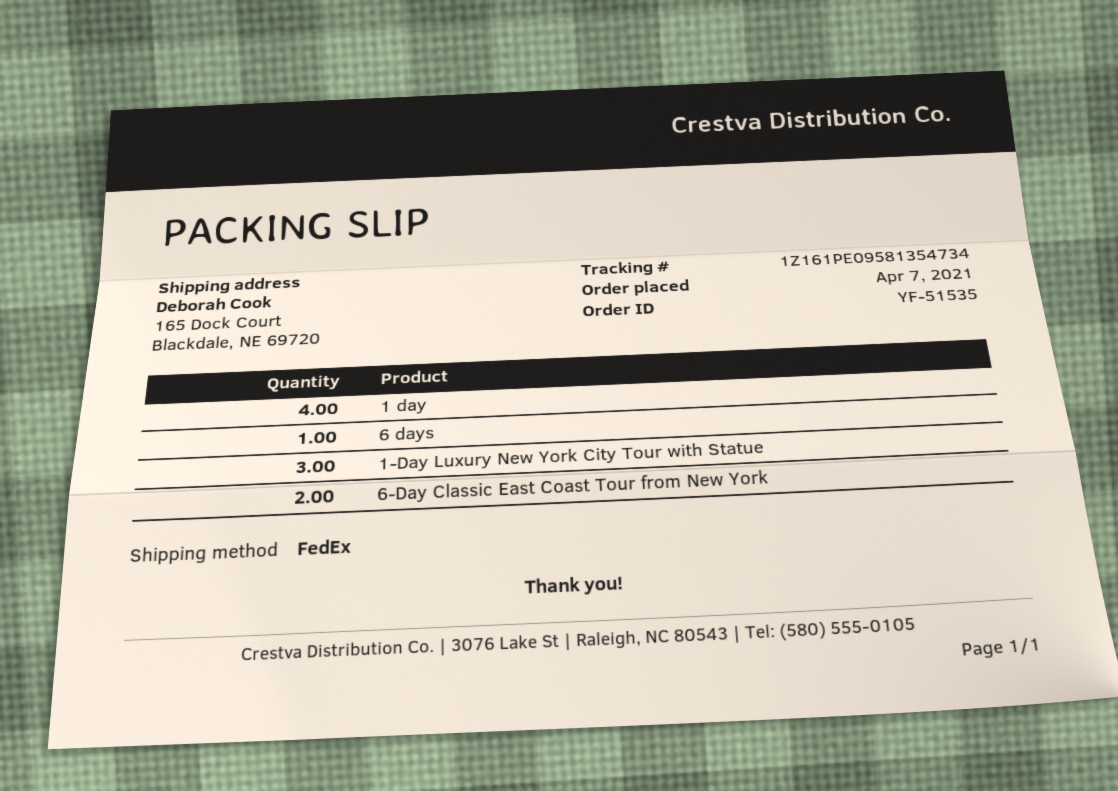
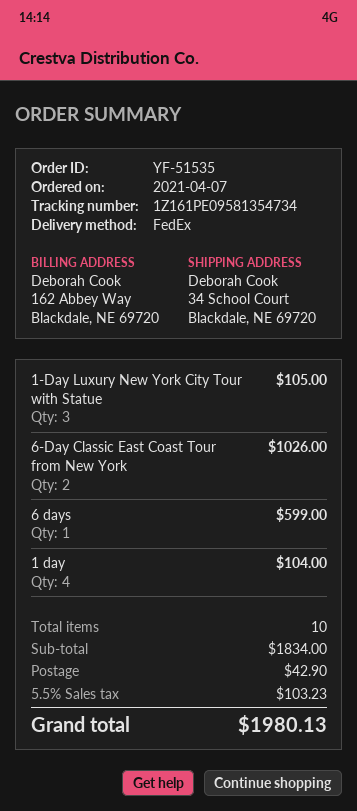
ship to: 165 Dock Court, Blackdale, NE 69720 -> 34 School Court, Blackdale, NE 69720

